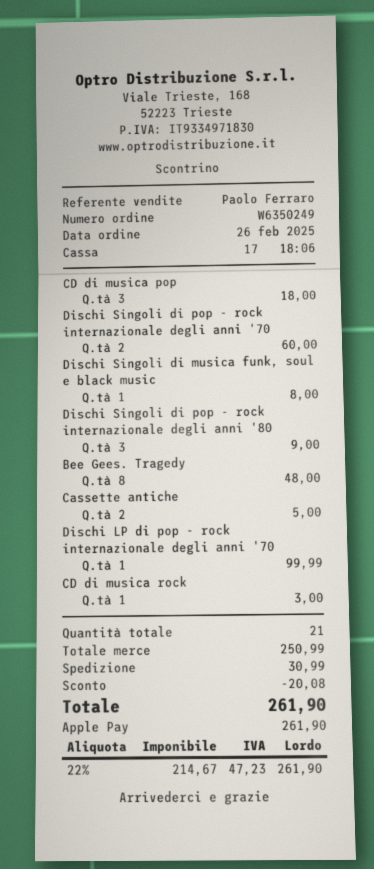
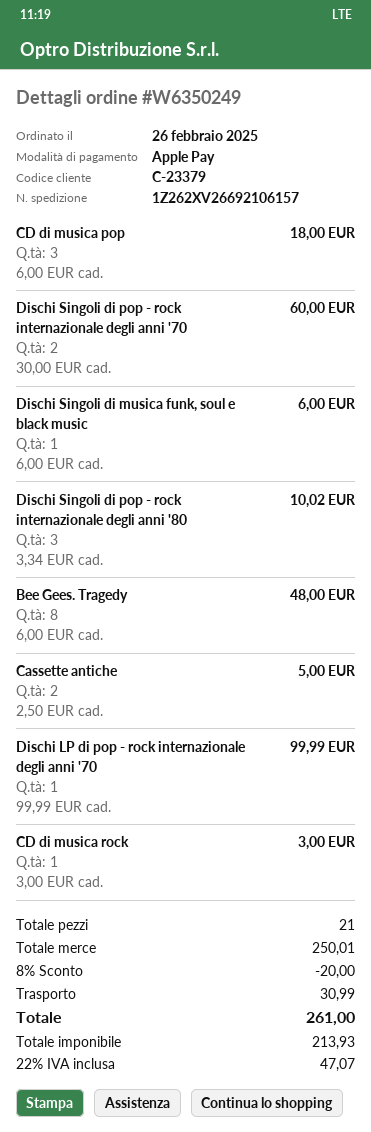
Dischi Singoli di musica funk, soul e black music: 1 for 8.00 -> 1 for 6.00
Dischi Singoli di pop - rock internazionale degli anni '80: 3 for 9.00 -> 3 for 10.02
subtotal: 250.99 -> 250.01
discount: 20.08 -> 20.00
net: 214.67 -> 213.93
tax: 22% = 47.23 -> 22% = 47.07
total: 261.90 -> 261.00

